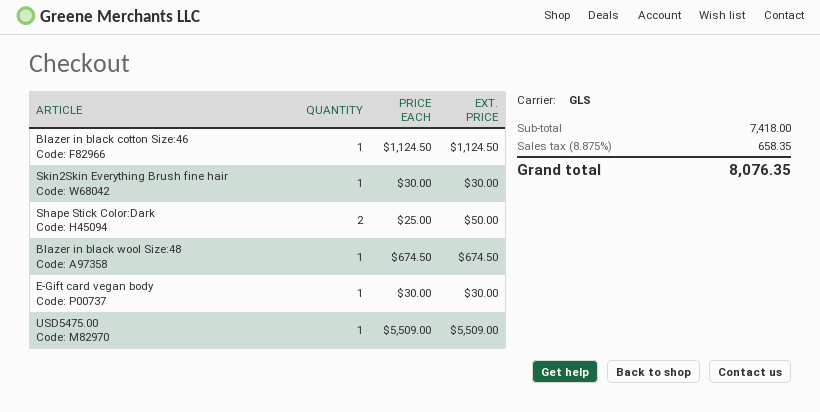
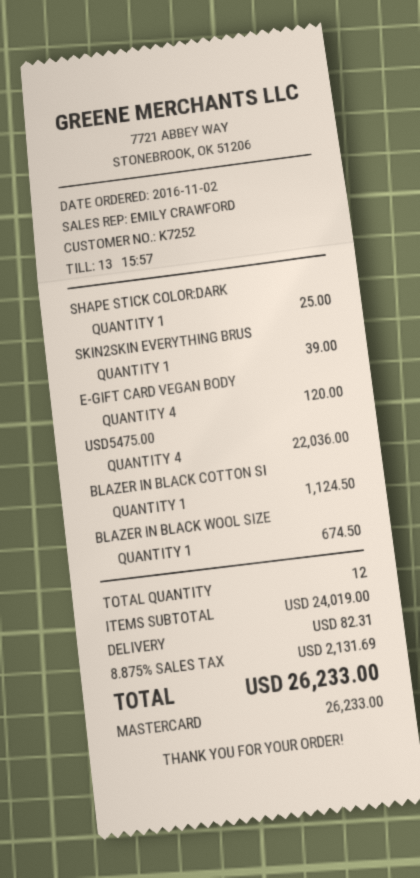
Skin2Skin Everything Brush fine hair: 1 for 30.00 -> 1 for 39.00
Shape Stick Color:Dark: 2 for 50.00 -> 1 for 25.00
E-Gift card vegan body: 1 for 30.00 -> 4 for 120.00
USD5475.00: 1 for 5509.00 -> 4 for 22036.00
subtotal: 7418.00 -> 24019.00
shipping: none -> 82.31
tax: 8.875% = 658.35 -> 8.875% = 2131.69
total: 8076.35 -> 26233.00

